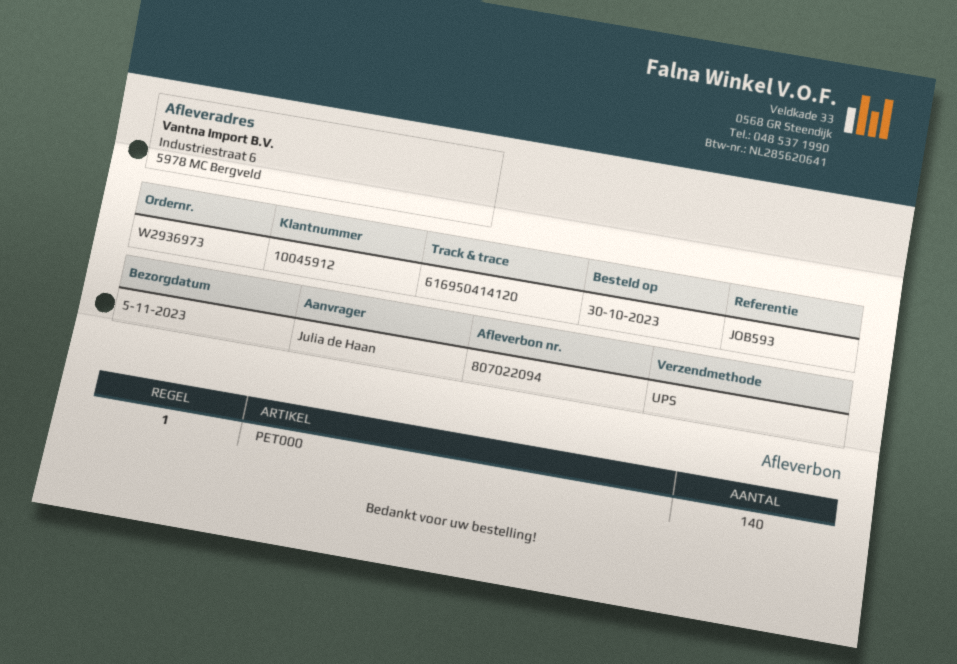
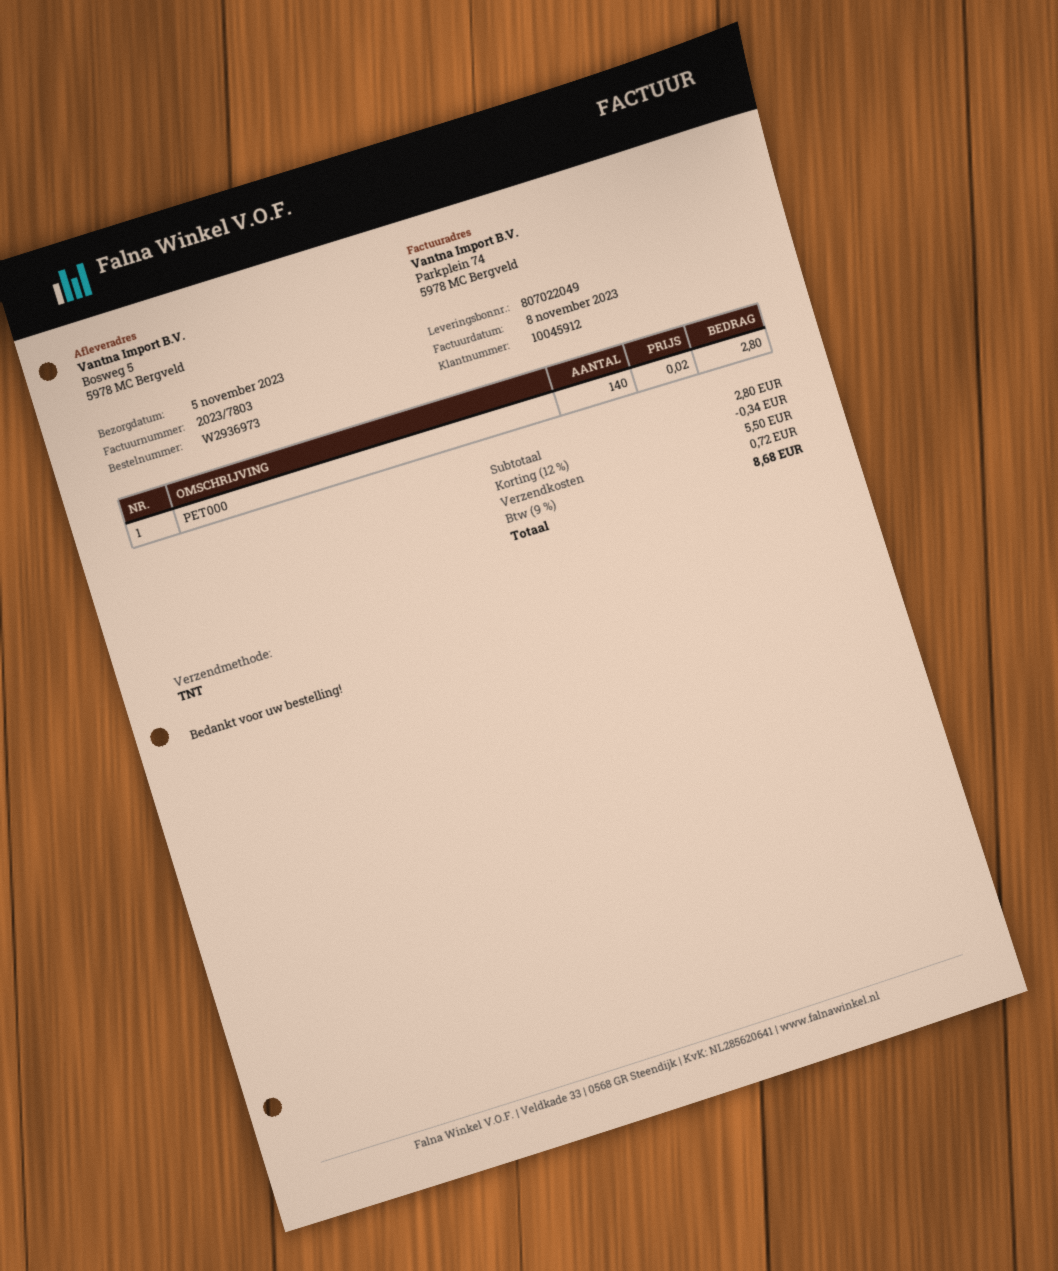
delivery note number: 807022094 -> 807022049
shipping method: UPS -> TNT
ship to: Industriestraat 6, 5978 MC Bergveld -> Bosweg 5, 5978 MC Bergveld

